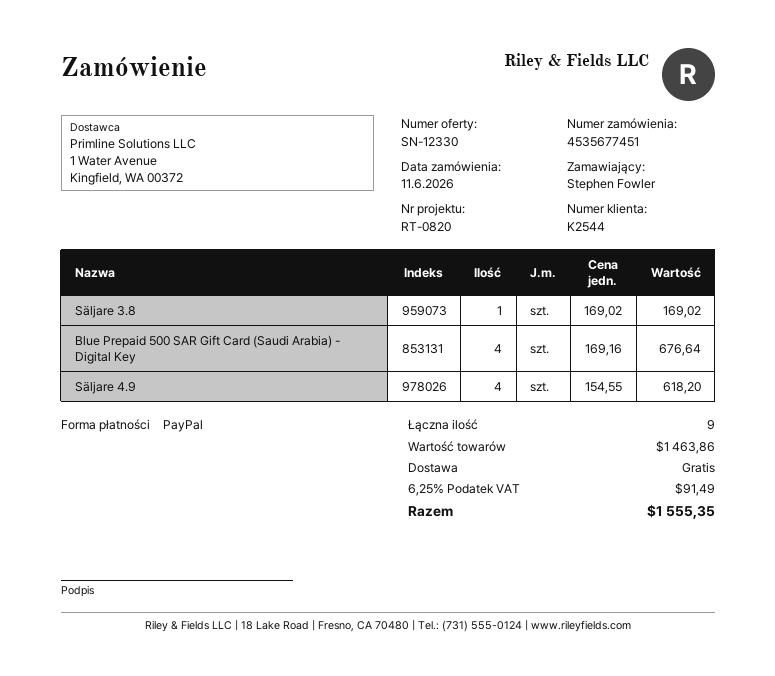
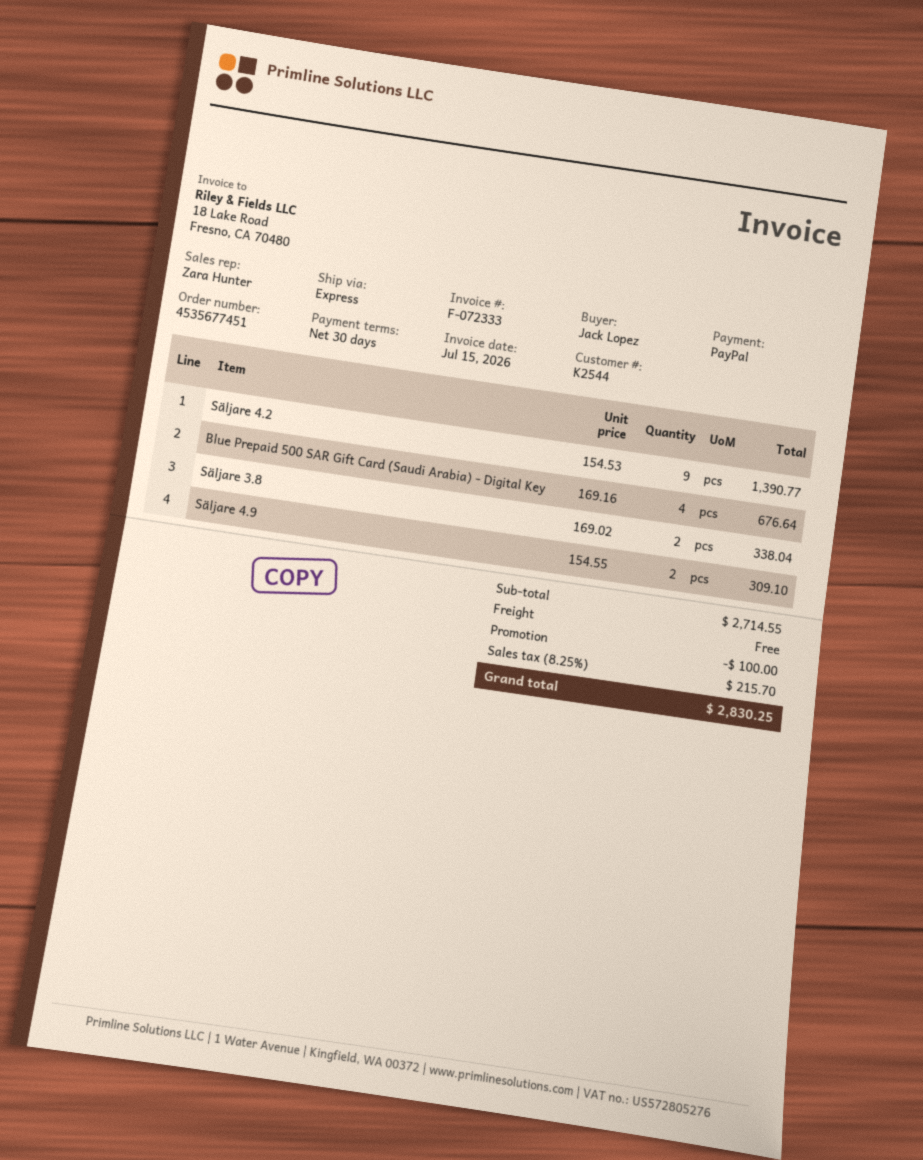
ordered by: Stephen Fowler -> Jack Lopez
Säljare 3.8: 1 x 169.02 = 169.02 -> 2 x 169.02 = 338.04
Säljare 4.9: 4 x 154.55 = 618.20 -> 2 x 154.55 = 309.10
Säljare 4.2: none -> 9 x 154.53 = 1390.77
subtotal: 1463.86 -> 2714.55
discount: none -> 100.00
tax: 6.25% = 91.49 -> 8.25% = 215.70
total: 1555.35 -> 2830.25

